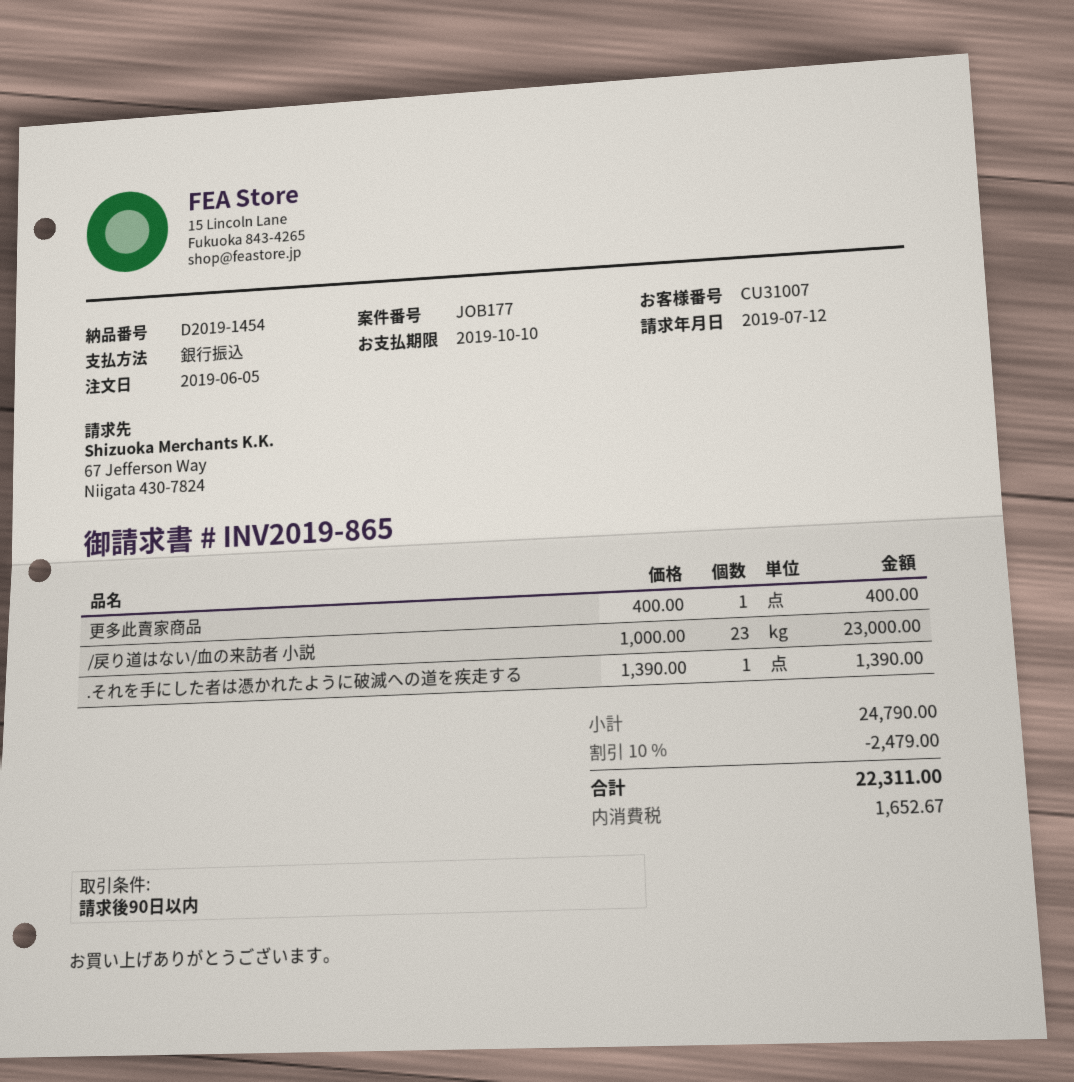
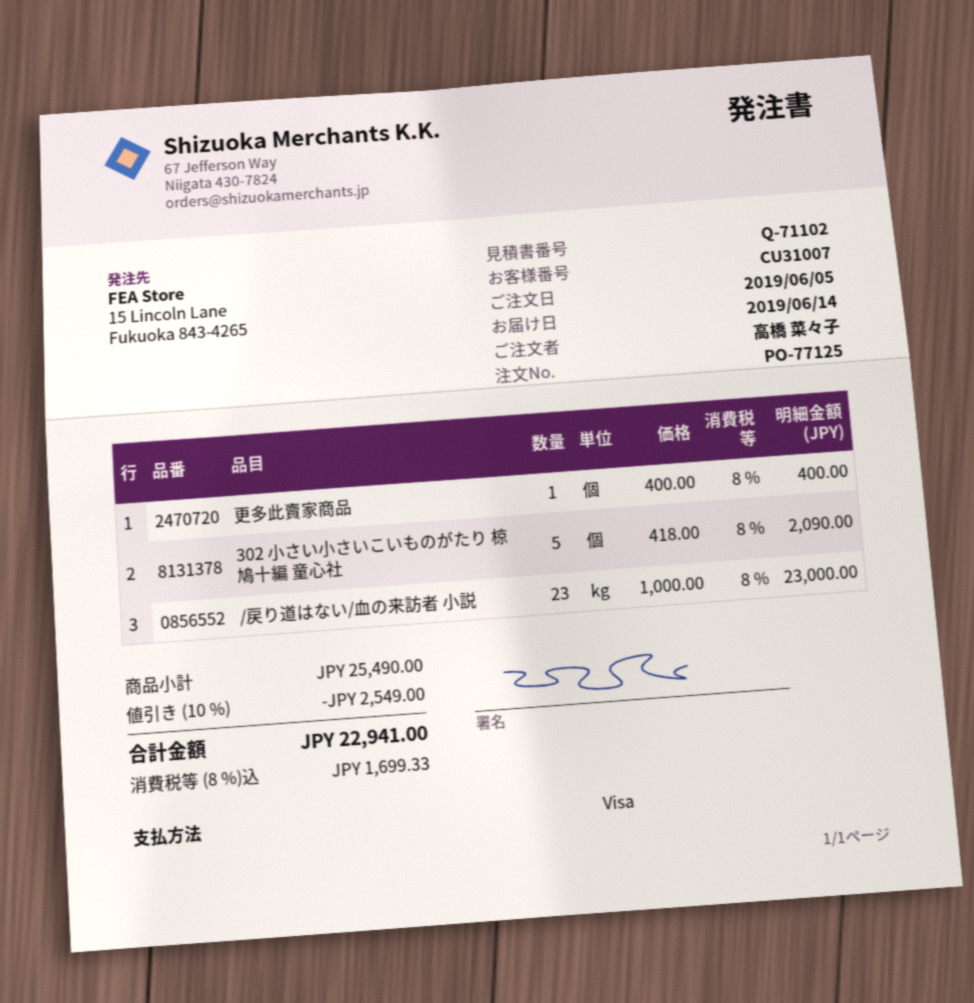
payment method: bank transfer -> Visa
.それを手にした者は憑かれたように破滅への道を疾走する: 1 x 1390.00 = 1390.00 -> none
302 小さい小さいこいものがたり 椋鳩十編 童心社: none -> 5 x 418.00 = 2090.00
subtotal: 24790.00 -> 25490.00
discount: 10% = 2479.00 -> 10% = 2549.00
tax: 1652.67 -> 1699.33
total: 22311.00 -> 22941.00

